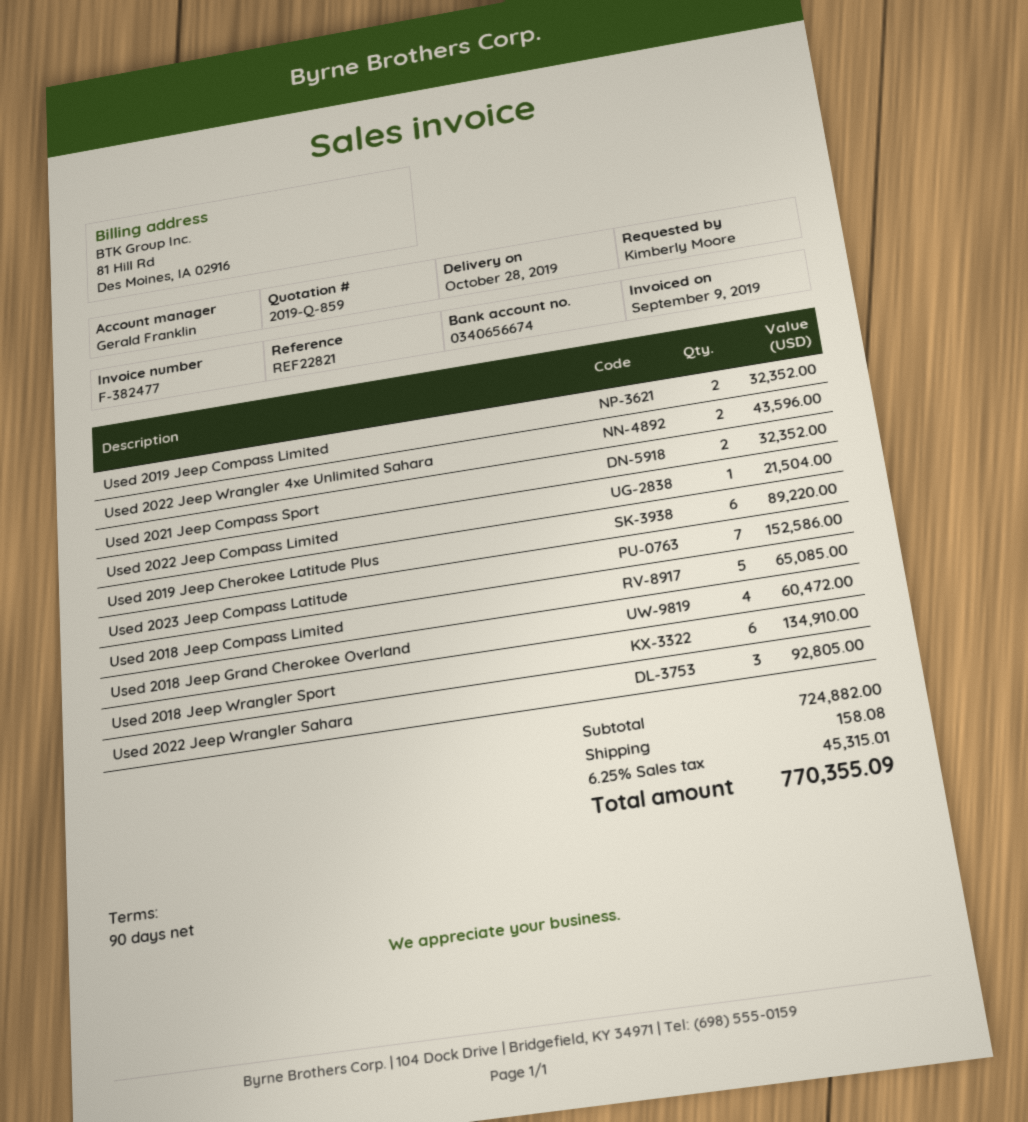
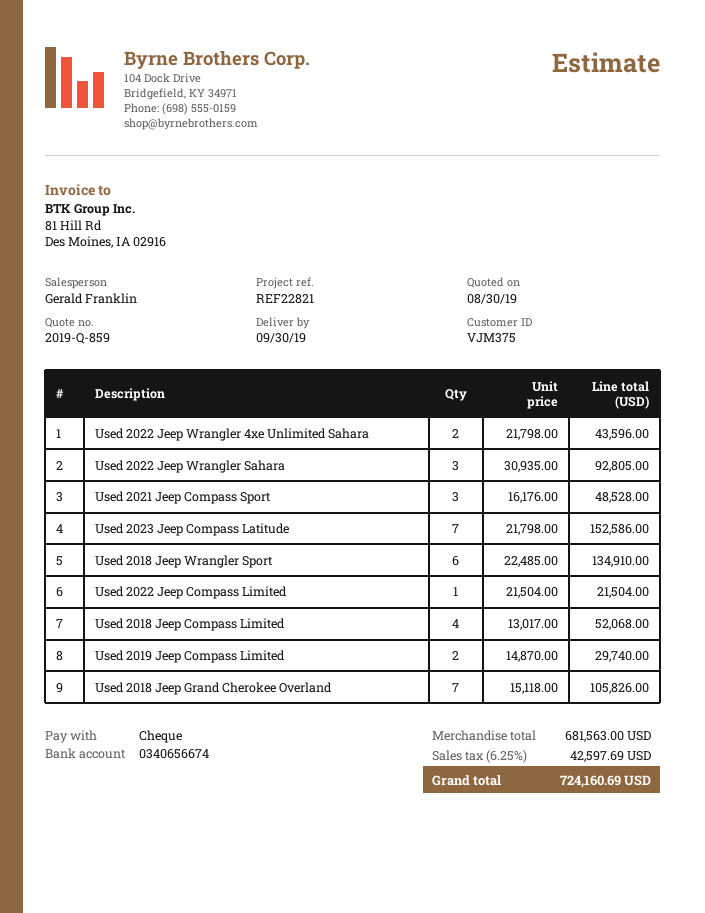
delivery date: 2019-10-28 -> 2019-09-30
Used 2019 Jeep Compass Limited: 2 for 32352.00 -> 2 for 29740.00
Used 2021 Jeep Compass Sport: 2 for 32352.00 -> 3 for 48528.00
Used 2019 Jeep Cherokee Latitude Plus: 6 for 89220.00 -> none
Used 2018 Jeep Compass Limited: 5 for 65085.00 -> 4 for 52068.00
Used 2018 Jeep Grand Cherokee Overland: 4 for 60472.00 -> 7 for 105826.00
subtotal: 724882.00 -> 681563.00
shipping: 158.08 -> none
tax: 6.25% = 45315.01 -> 6.25% = 42597.69
total: 770355.09 -> 724160.69

